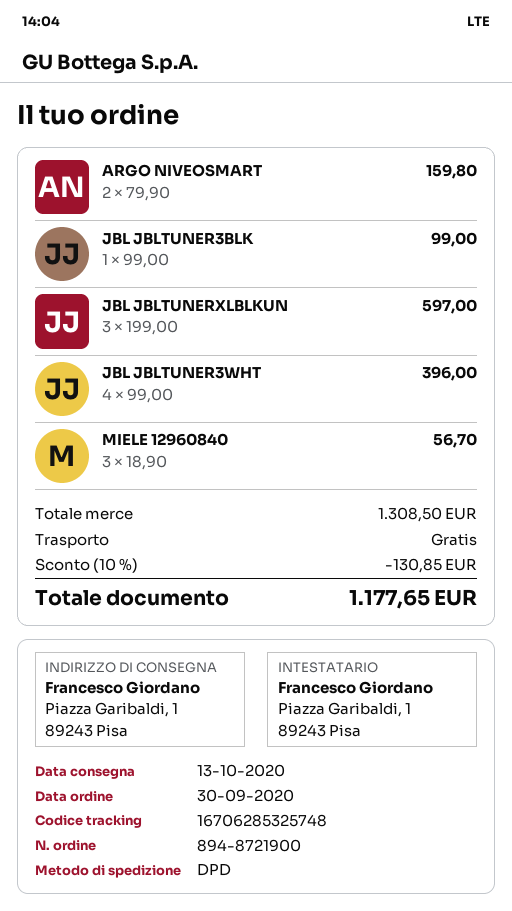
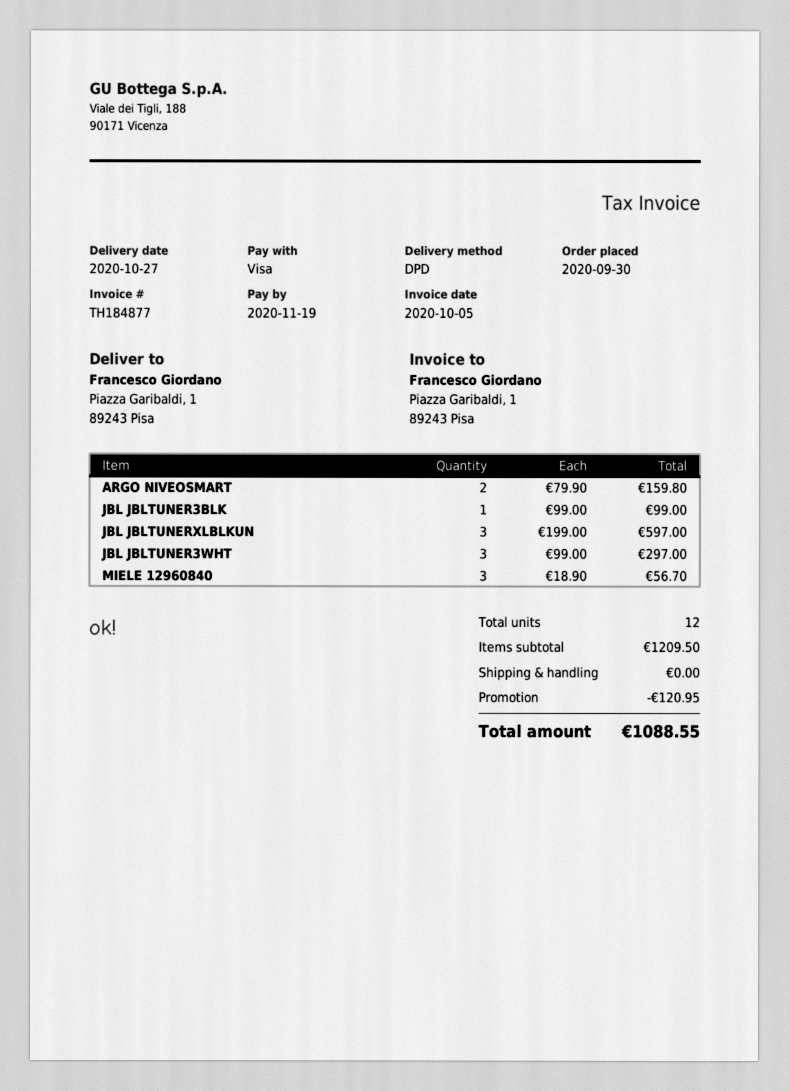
delivery date: 2020-10-13 -> 2020-10-27
JBL JBLTUNER3WHT: 4 x 99.00 = 396.00 -> 3 x 99.00 = 297.00
subtotal: 1308.50 -> 1209.50
discount: 130.85 -> 120.95
total: 1177.65 -> 1088.55

